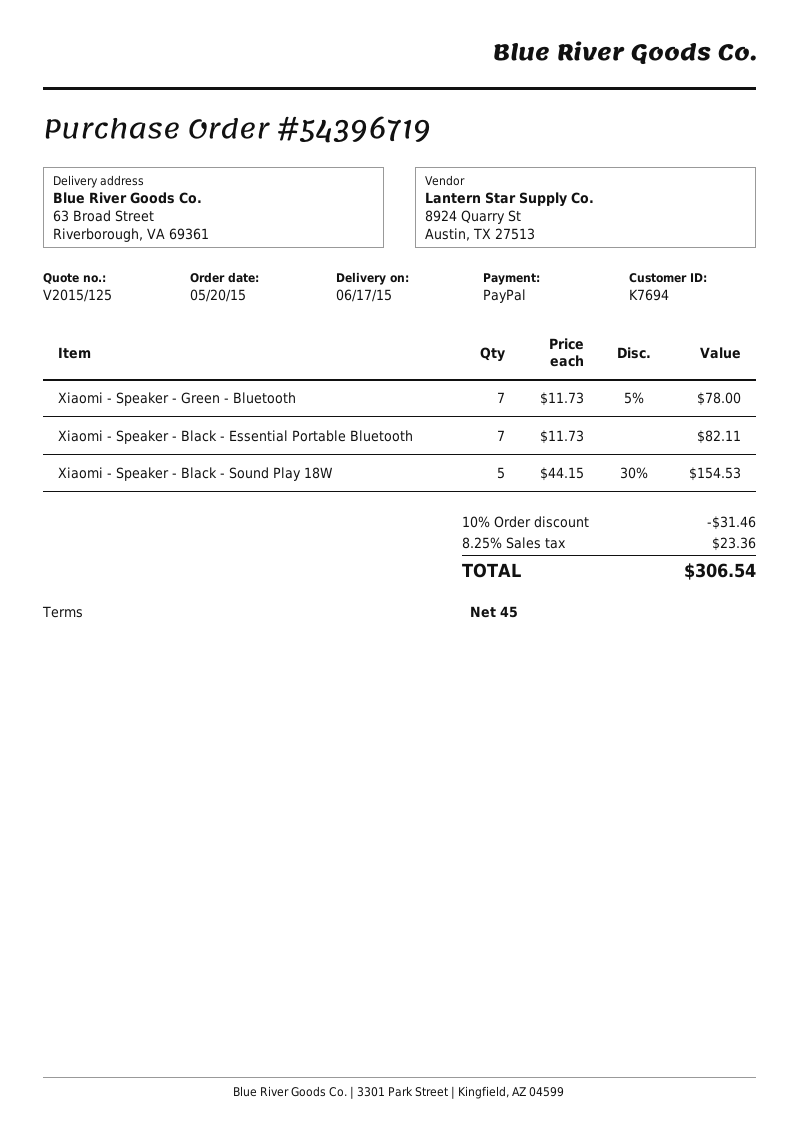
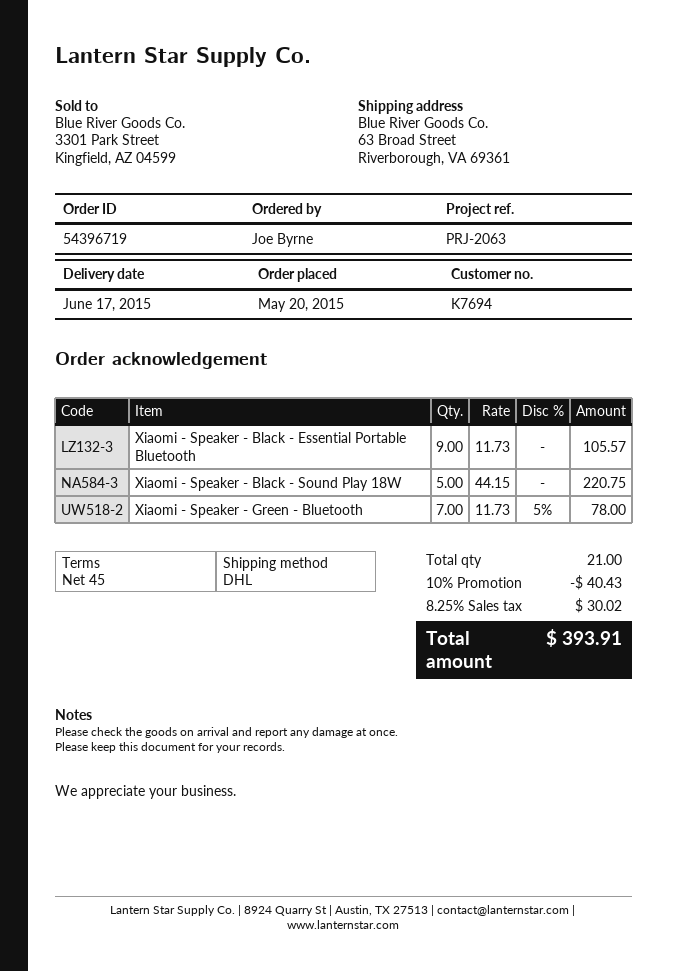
Xiaomi - Speaker - Black - Essential Portable Bluetooth: 7 x 11.73 = 82.11 -> 9 x 11.73 = 105.57
Xiaomi - Speaker - Black - Sound Play 18W: 5 x 44.15 - 30% = 154.53 -> 5 x 44.15 = 220.75
discount: 10% = 31.46 -> 10% = 40.43
tax: 8.25% = 23.36 -> 8.25% = 30.02
total: 306.54 -> 393.91

